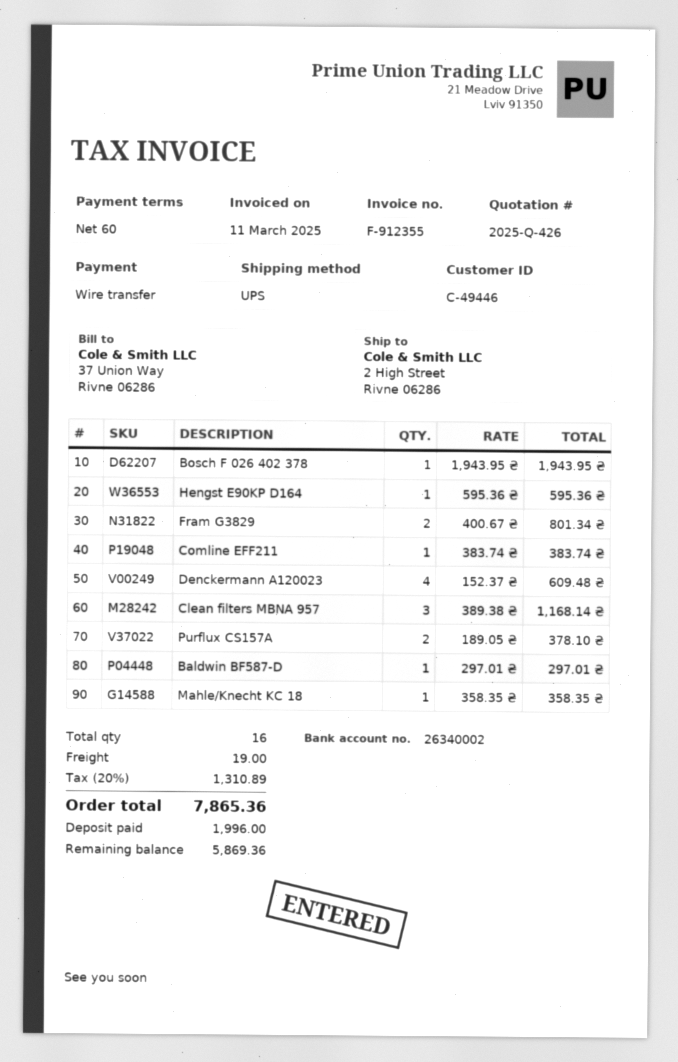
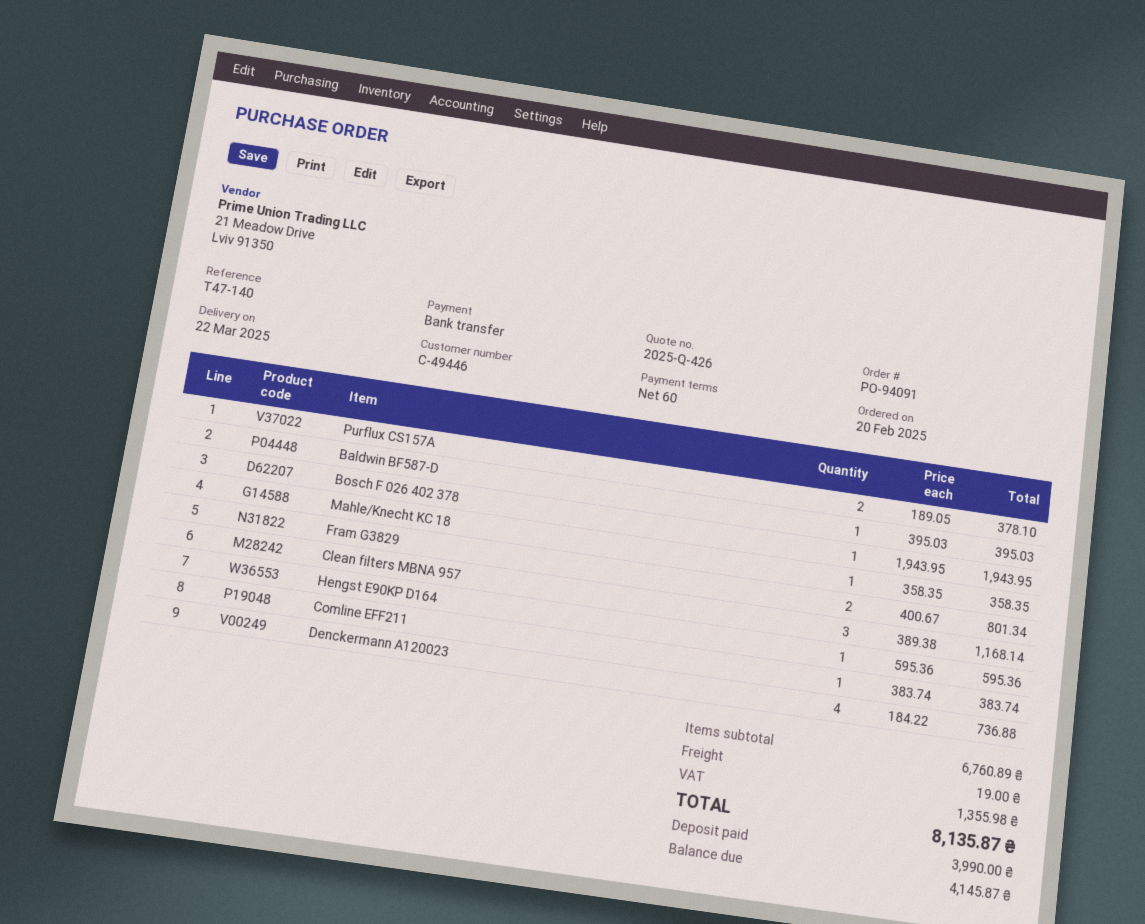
Denckermann A120023: 4 x 152.37 = 609.48 -> 4 x 184.22 = 736.88
Baldwin BF587-D: 1 x 297.01 = 297.01 -> 1 x 395.03 = 395.03
tax: 1310.89 -> 1355.98
total: 7865.36 -> 8135.87
deposit: 1996.00 -> 3990.00
balance: 5869.36 -> 4145.87

